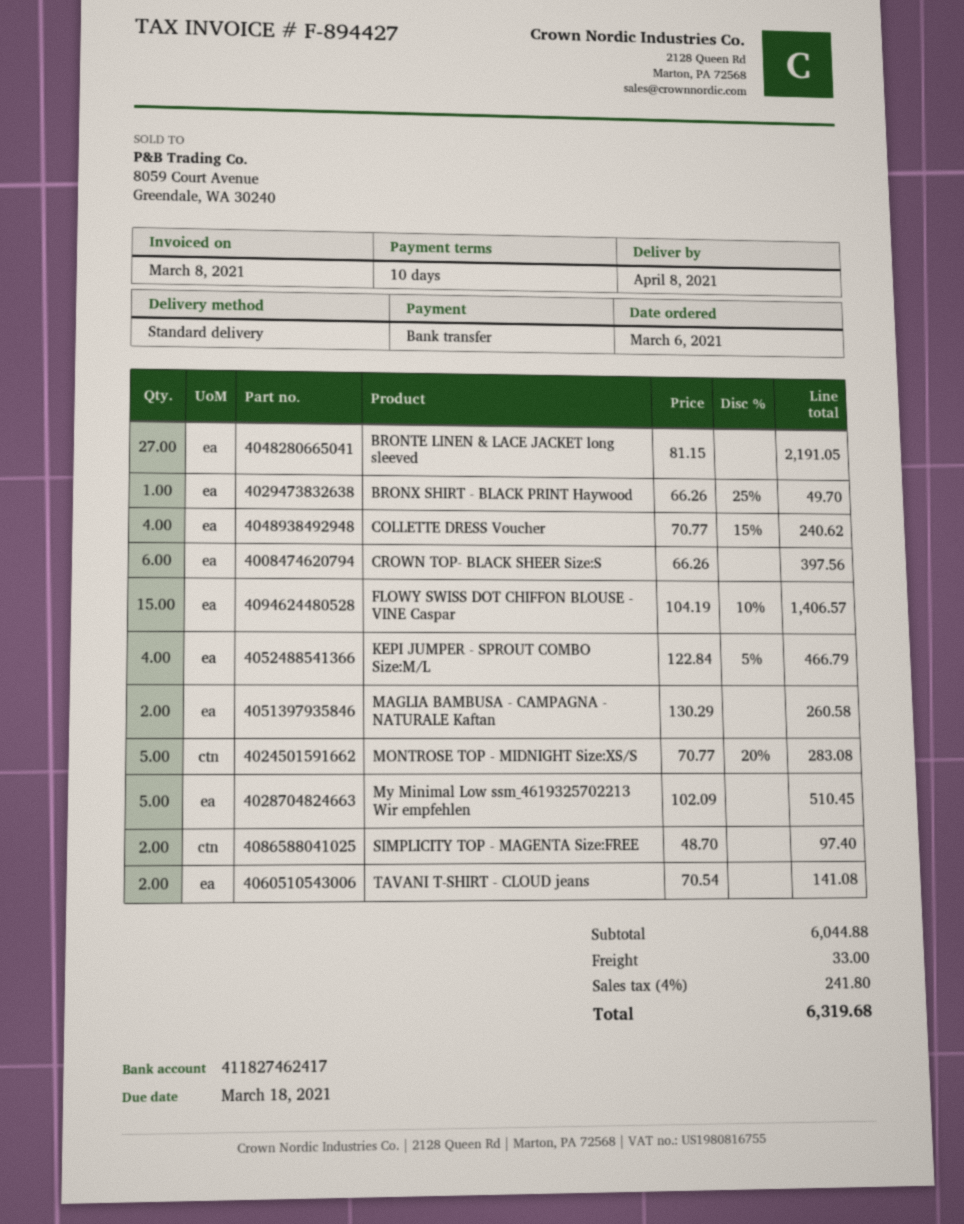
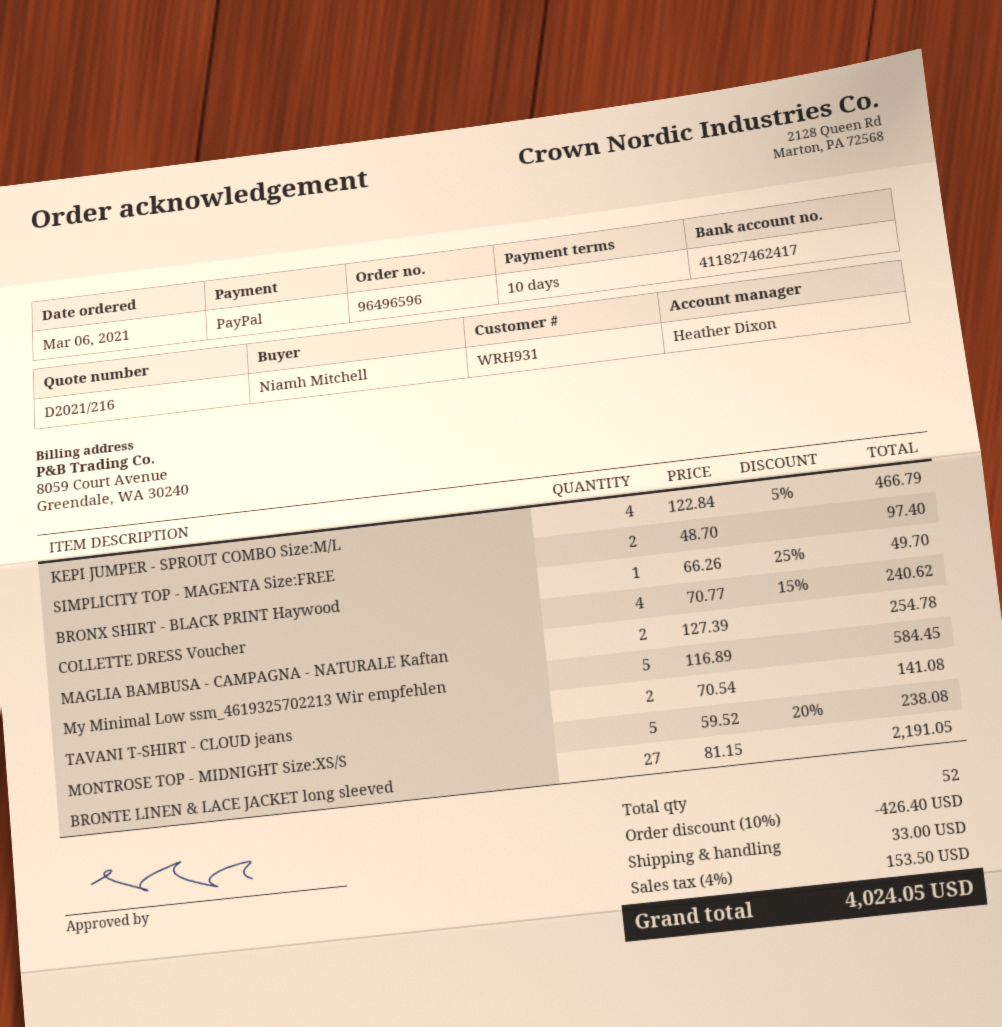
payment method: bank transfer -> PayPal
CROWN TOP- BLACK SHEER Size:S: 6 x 66.26 = 397.56 -> none
FLOWY SWISS DOT CHIFFON BLOUSE - VINE Caspar: 15 x 104.19 - 10% = 1406.57 -> none
MAGLIA BAMBUSA - CAMPAGNA - NATURALE Kaftan: 2 x 130.29 = 260.58 -> 2 x 127.39 = 254.78
MONTROSE TOP - MIDNIGHT Size:XS/S: 5 x 70.77 - 20% = 283.08 -> 5 x 59.52 - 20% = 238.08
My Minimal Low ssm_4619325702213 Wir empfehlen: 5 x 102.09 = 510.45 -> 5 x 116.89 = 584.45
discount: none -> 10% = 426.40
tax: 4% = 241.80 -> 4% = 153.50
total: 6319.68 -> 4024.05

